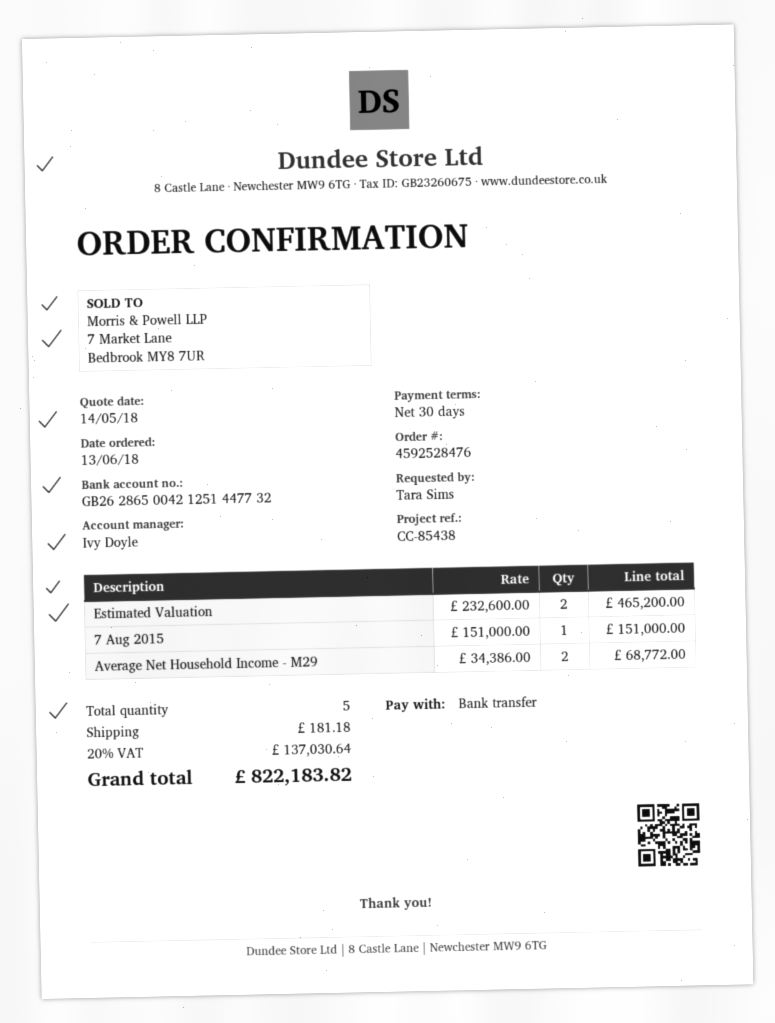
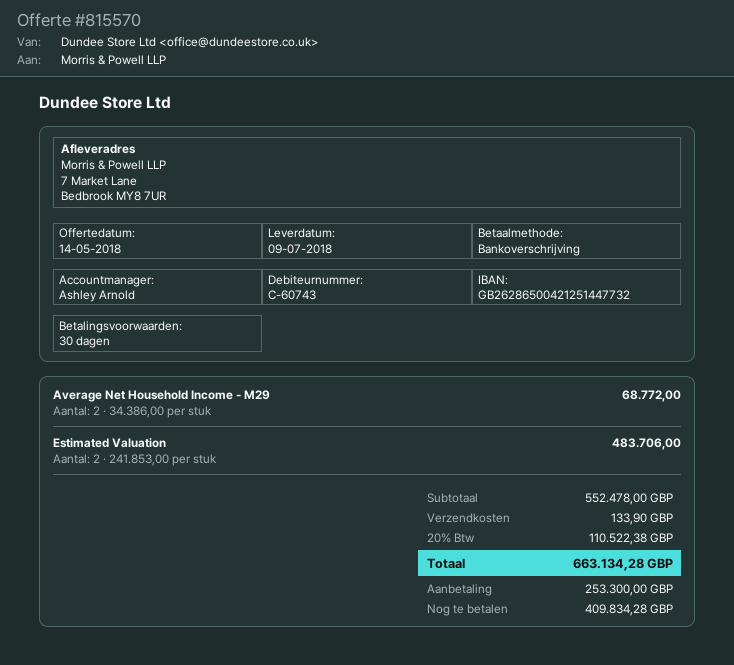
sales rep: Ivy Doyle -> Ashley Arnold
Estimated Valuation: 2 x 232600.00 = 465200.00 -> 2 x 241853.00 = 483706.00
7 Aug 2015: 1 x 151000.00 = 151000.00 -> none
shipping: 181.18 -> 133.90
tax: 20% = 137030.64 -> 20% = 110522.38
total: 822183.82 -> 663134.28

